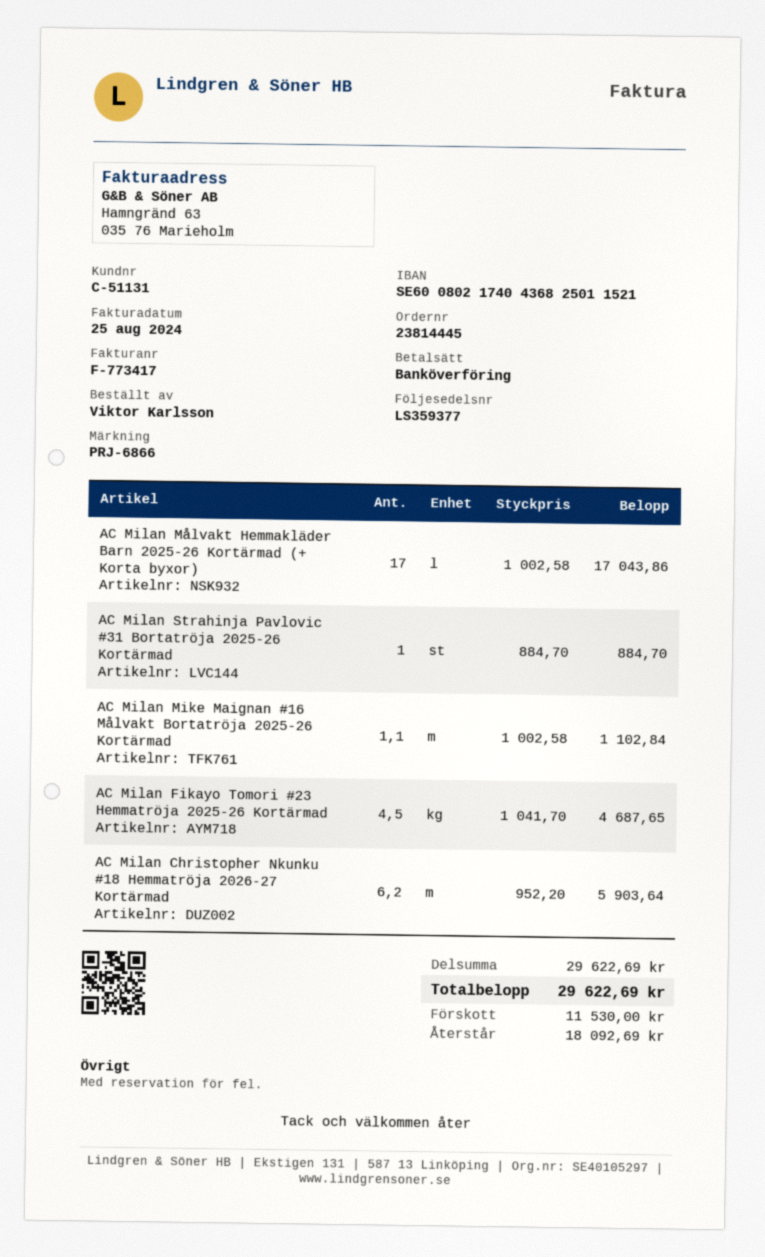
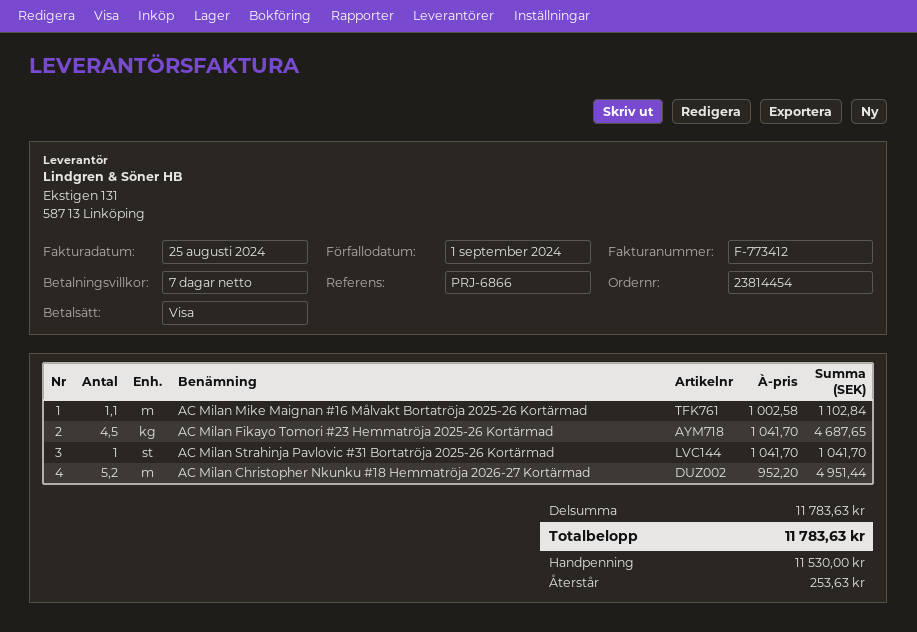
order number: 23814445 -> 23814454
invoice number: F-773417 -> F-773412
payment method: bank transfer -> Visa
AC Milan Målvakt Hemmakläder Barn 2025-26 Kortärmad (+ Korta byxor): 17 x 1002.58 = 17043.86 -> none
AC Milan Strahinja Pavlovic #31 Bortatröja 2025-26 Kortärmad: 1 x 884.70 = 884.70 -> 1 x 1041.70 = 1041.70
AC Milan Christopher Nkunku #18 Hemmatröja 2026-27 Kortärmad: 6.2 x 952.20 = 5903.64 -> 5.2 x 952.20 = 4951.44
subtotal: 29622.69 -> 11783.63
total: 29622.69 -> 11783.63
balance: 18092.69 -> 253.63

